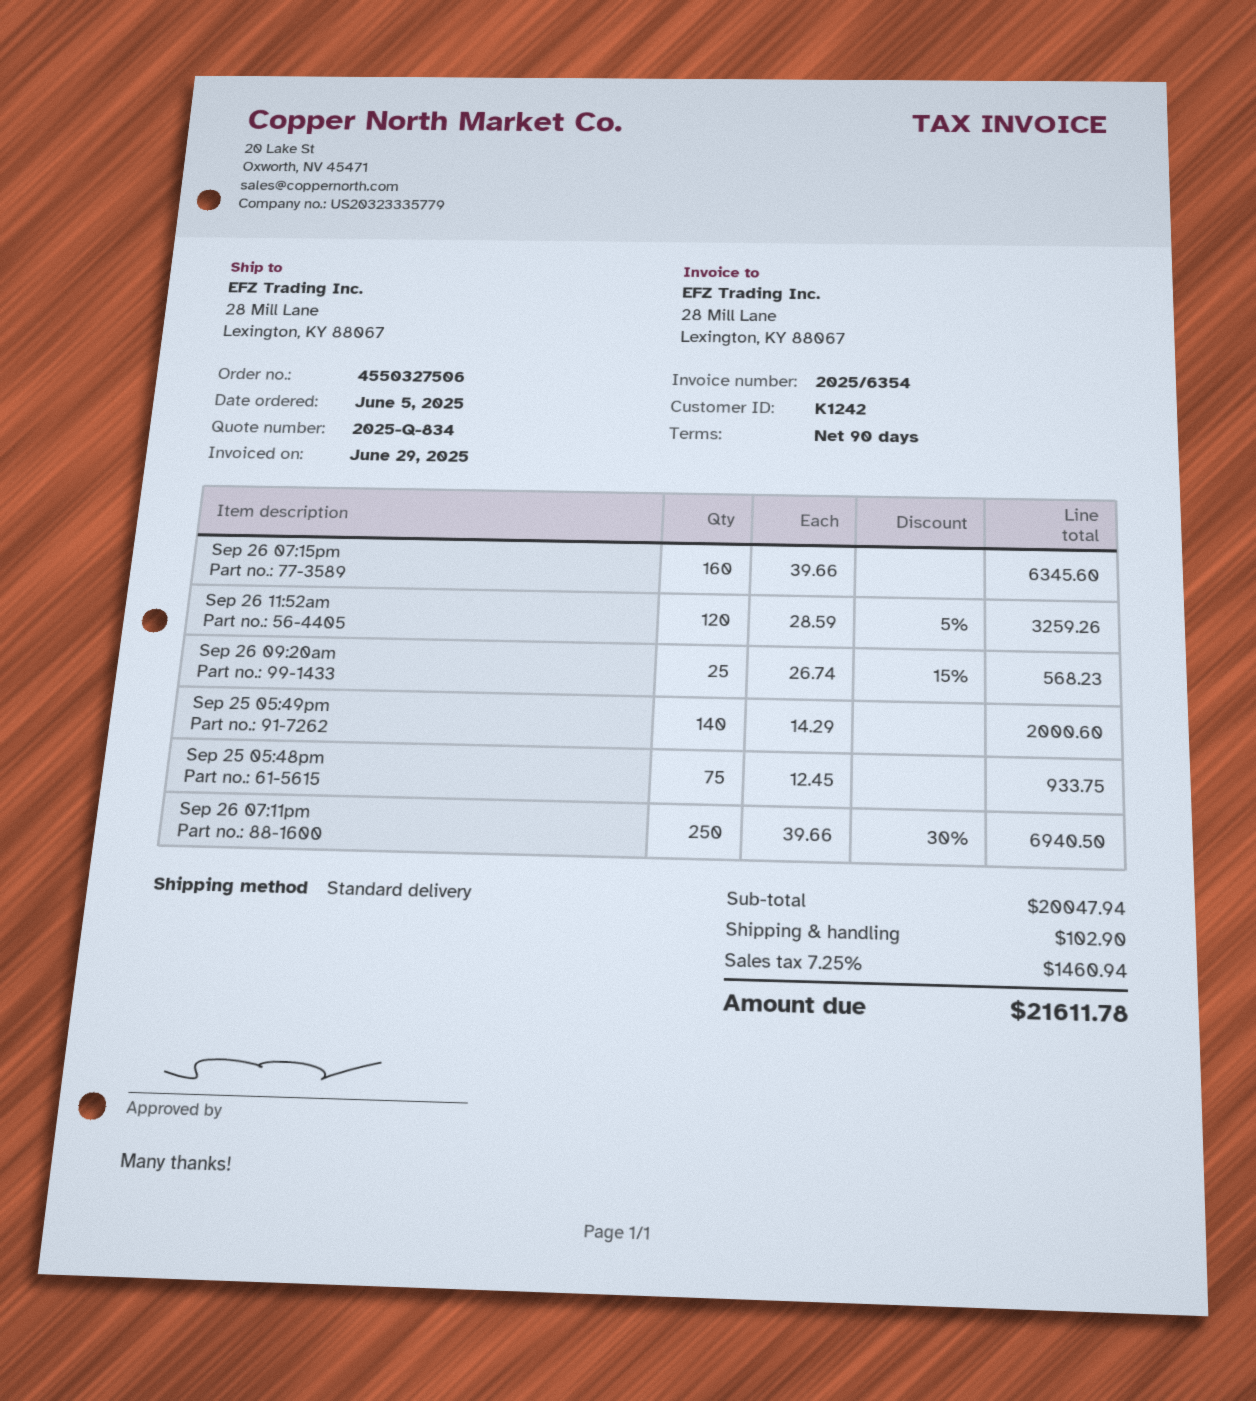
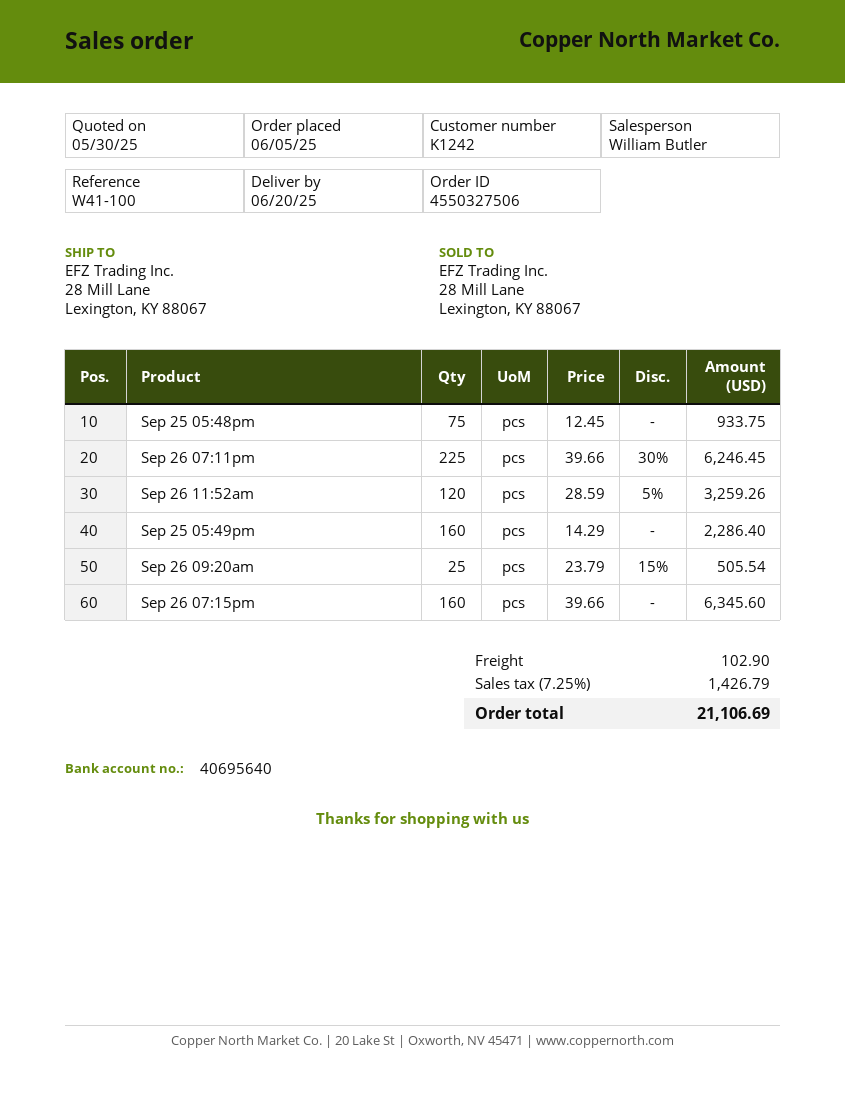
Sep 26 09:20am: 25 x 26.74 - 15% = 568.23 -> 25 x 23.79 - 15% = 505.54
Sep 25 05:49pm: 140 x 14.29 = 2000.60 -> 160 x 14.29 = 2286.40
Sep 26 07:11pm: 250 x 39.66 - 30% = 6940.50 -> 225 x 39.66 - 30% = 6246.45
tax: 7.25% = 1460.94 -> 7.25% = 1426.79
total: 21611.78 -> 21106.69

